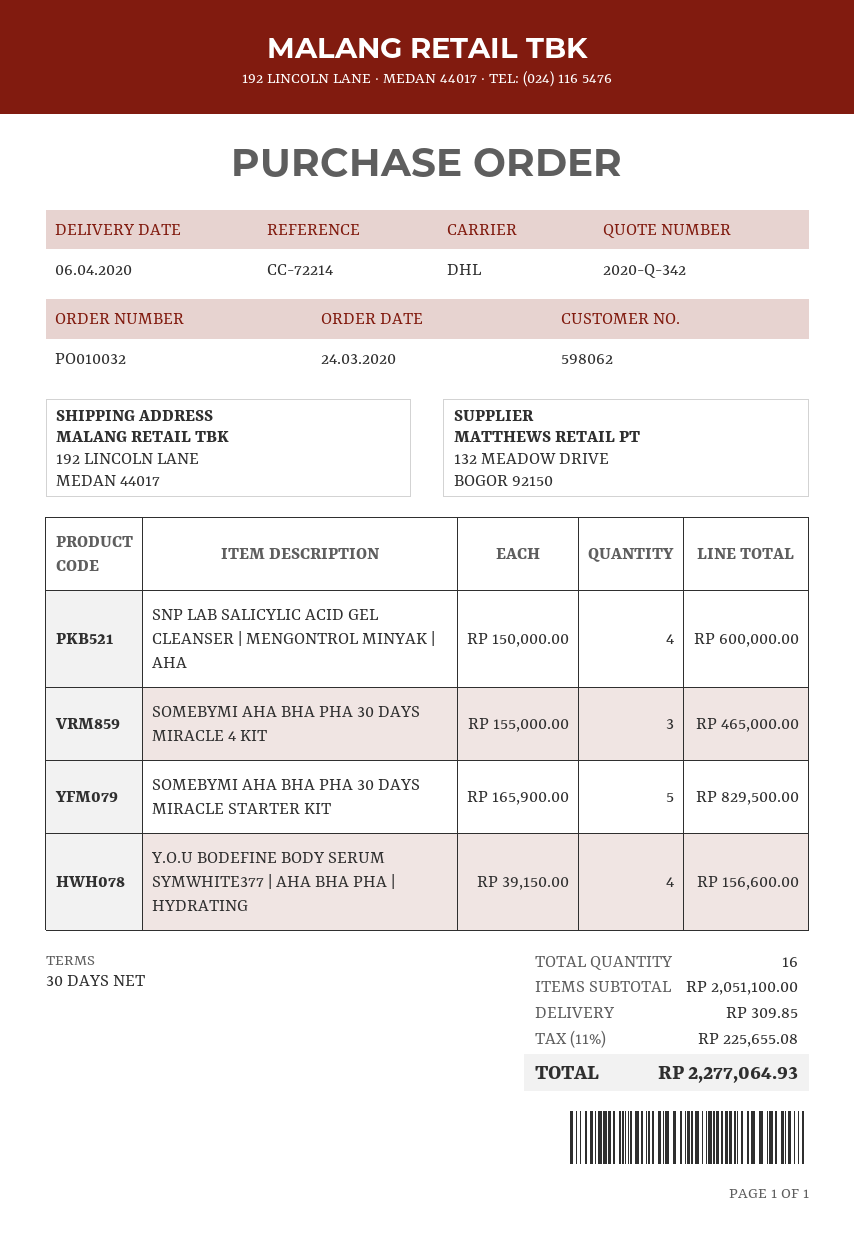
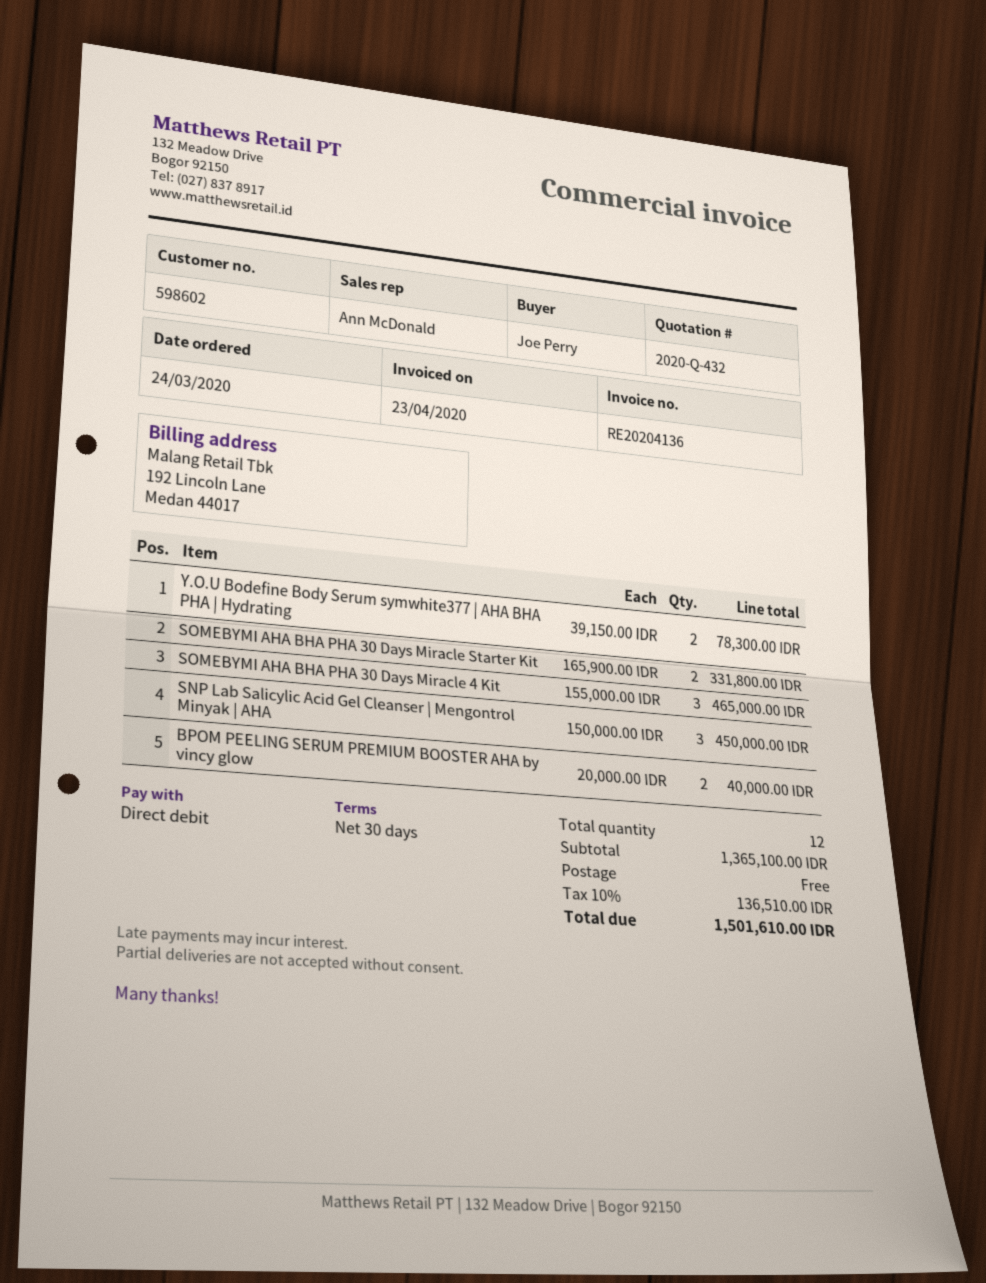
quote number: 2020-Q-342 -> 2020-Q-432
customer number: 598062 -> 598602
SNP LAB SALICYLIC ACID GEL CLEANSER | MENGONTROL MINYAK | AHA: 4 x 150000.00 = 600000.00 -> 3 x 150000.00 = 450000.00
SOMEBYMI AHA BHA PHA 30 DAYS MIRACLE STARTER KIT: 5 x 165900.00 = 829500.00 -> 2 x 165900.00 = 331800.00
Y.O.U BODEFINE BODY SERUM SYMWHITE377 | AHA BHA PHA | HYDRATING: 4 x 39150.00 = 156600.00 -> 2 x 39150.00 = 78300.00
BPOM PEELING SERUM PREMIUM BOOSTER AHA by vincy glow: none -> 2 x 20000.00 = 40000.00
total quantity: 16 -> 12
subtotal: 2051100.00 -> 1365100.00
shipping: 309.85 -> 0.00
tax: 11% = 225655.08 -> 10% = 136510.00
total: 2277064.93 -> 1501610.00

